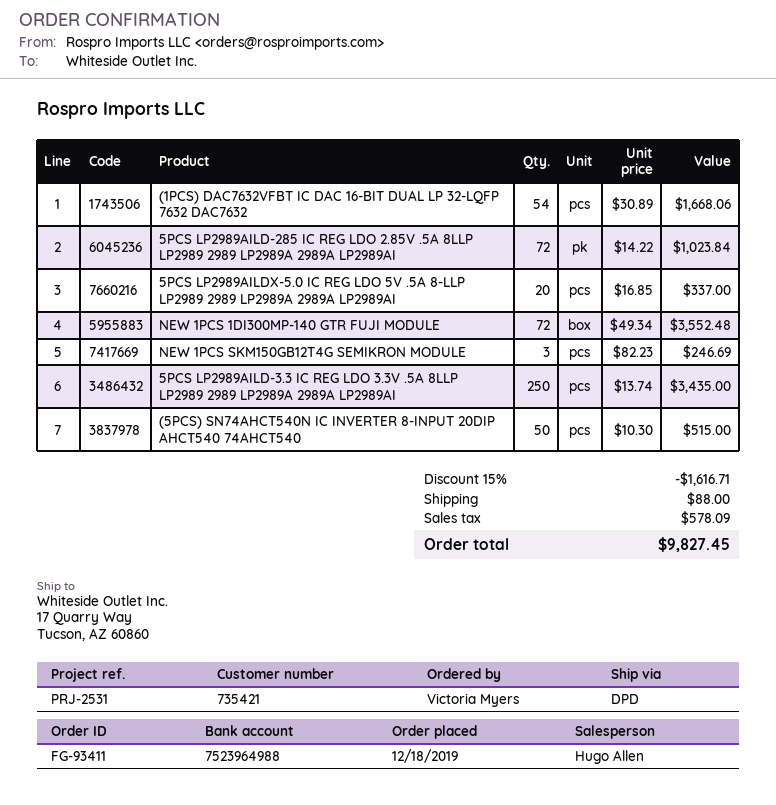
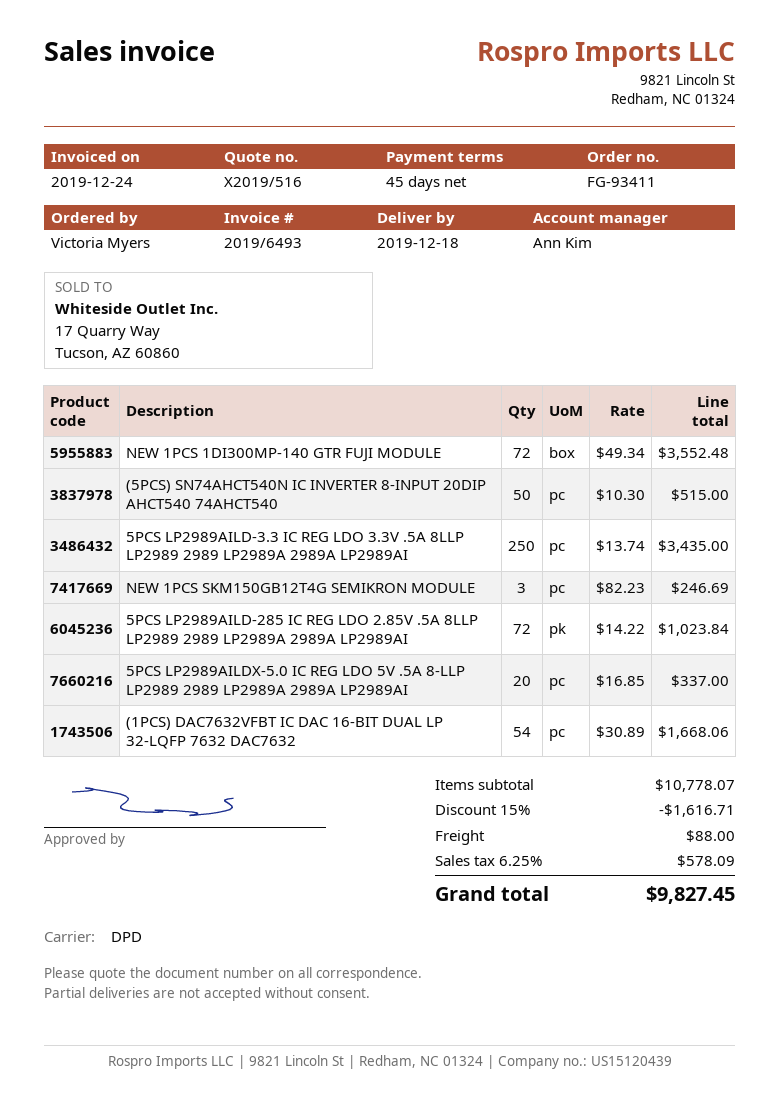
sales rep: Hugo Allen -> Ann Kim

